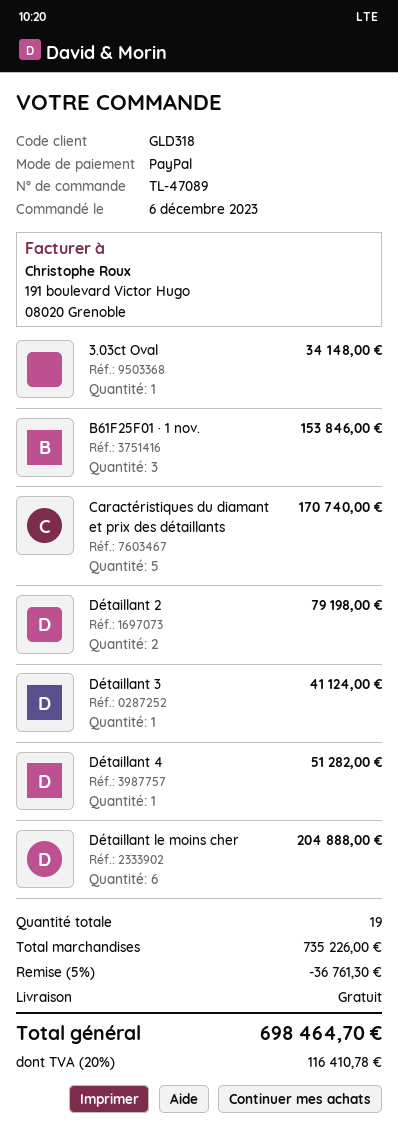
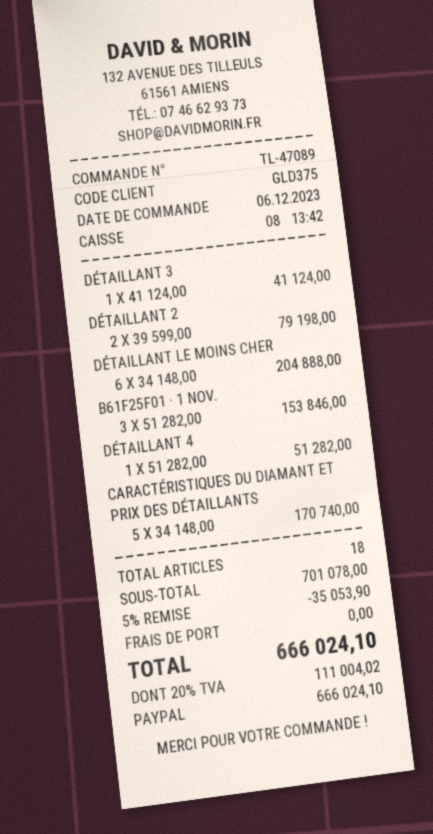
customer number: GLD318 -> GLD375
3.03ct Oval: 1 for 34148.00 -> none
total quantity: 19 -> 18
subtotal: 735226.00 -> 701078.00
discount: 5% = 36761.30 -> 5% = 35053.90
tax: 20% = 116410.78 -> 20% = 111004.02
total: 698464.70 -> 666024.10

